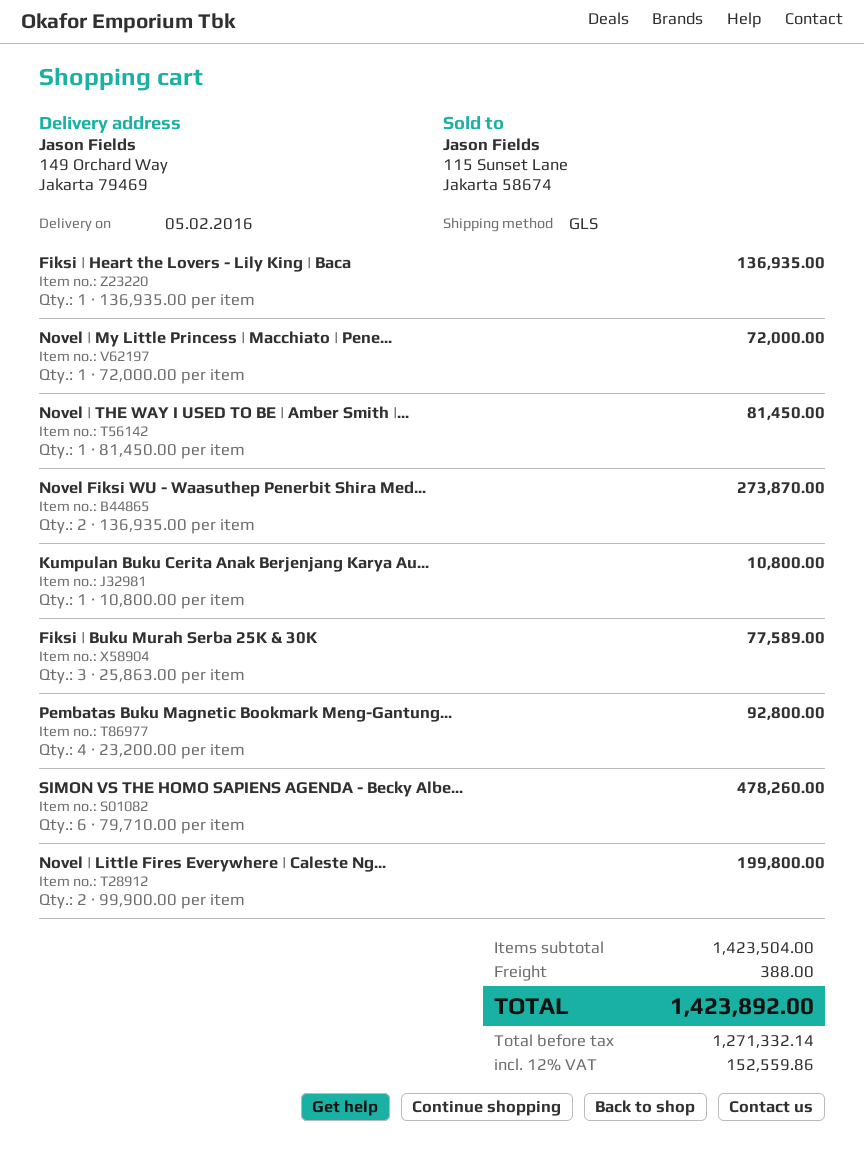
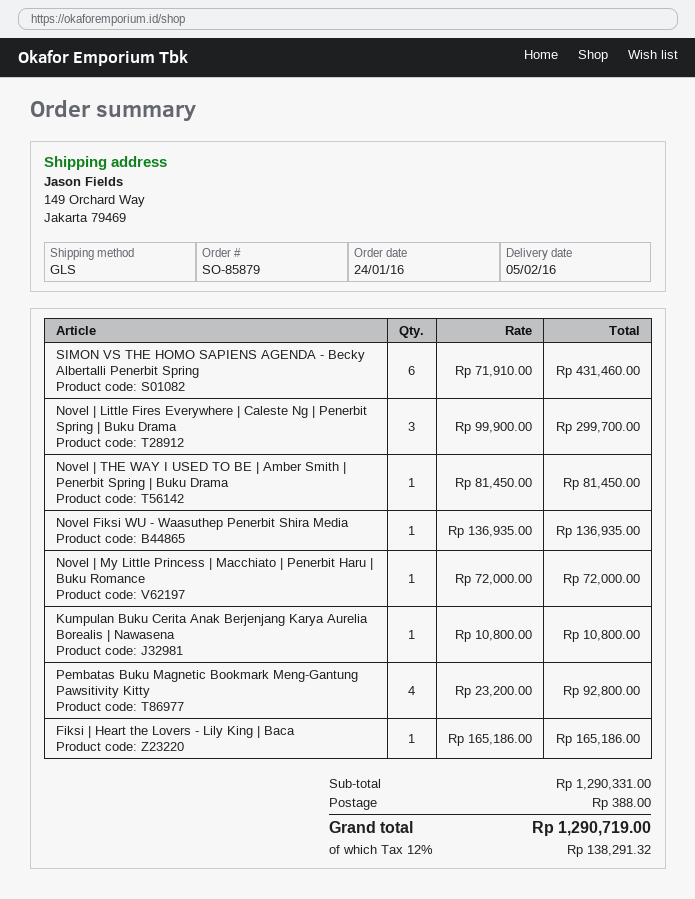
Fiksi | Heart the Lovers - Lily King | Baca: 1 x 136935.00 = 136935.00 -> 1 x 165186.00 = 165186.00
Novel Fiksi WU - Waasuthep Penerbit Shira Med...: 2 x 136935.00 = 273870.00 -> 1 x 136935.00 = 136935.00
Fiksi | Buku Murah Serba 25K & 30K: 3 x 25863.00 = 77589.00 -> none
SIMON VS THE HOMO SAPIENS AGENDA - Becky Albe...: 6 x 79710.00 = 478260.00 -> 6 x 71910.00 = 431460.00
Novel | Little Fires Everywhere | Caleste Ng...: 2 x 99900.00 = 199800.00 -> 3 x 99900.00 = 299700.00
subtotal: 1423504.00 -> 1290331.00
tax: 12% = 152559.86 -> 12% = 138291.32
total: 1423892.00 -> 1290719.00

